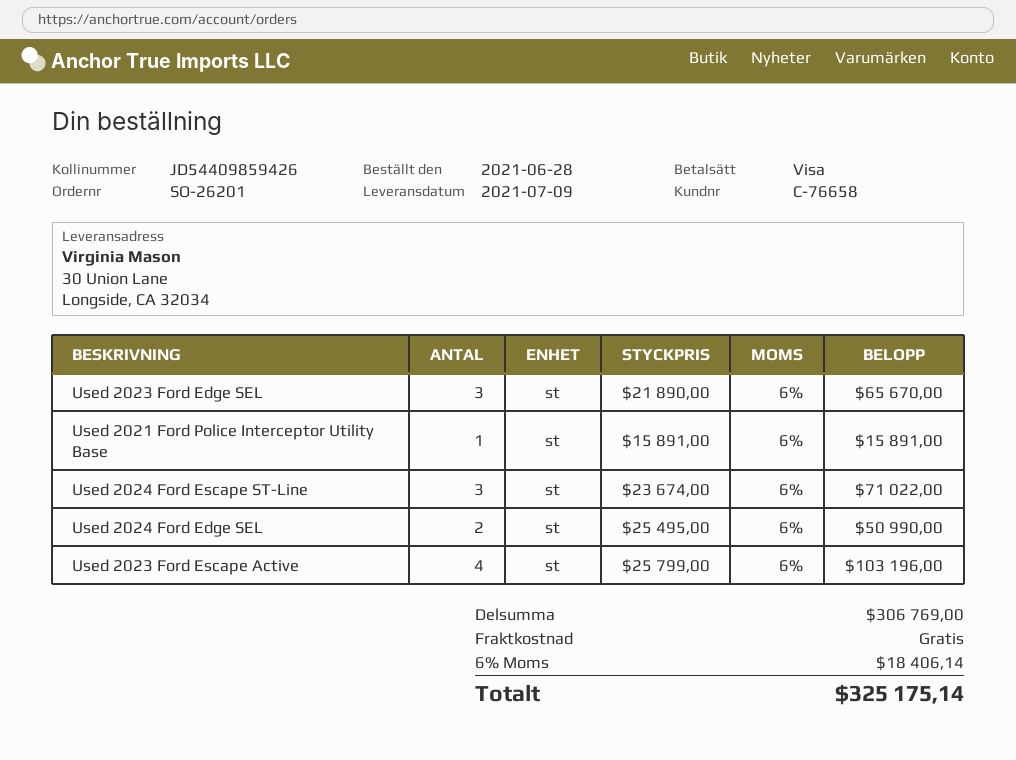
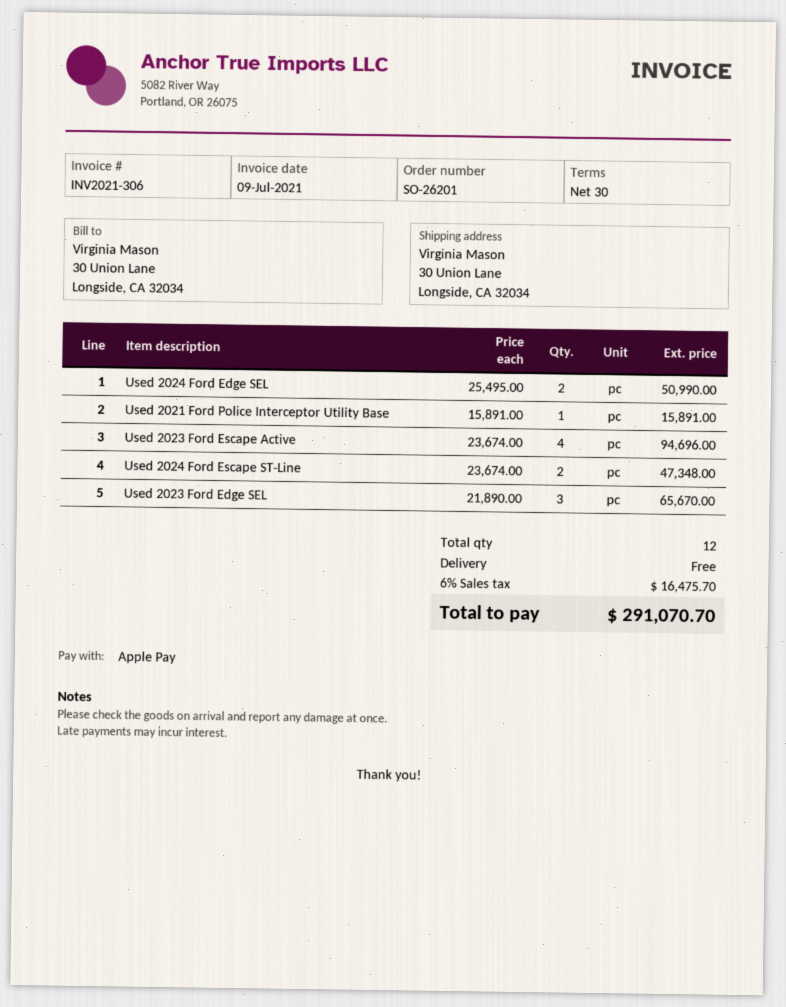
payment method: Visa -> Apple Pay
Used 2024 Ford Escape ST-Line: 3 x 23674.00 = 71022.00 -> 2 x 23674.00 = 47348.00
Used 2023 Ford Escape Active: 4 x 25799.00 = 103196.00 -> 4 x 23674.00 = 94696.00
tax: 6% = 18406.14 -> 6% = 16475.70
total: 325175.14 -> 291070.70

